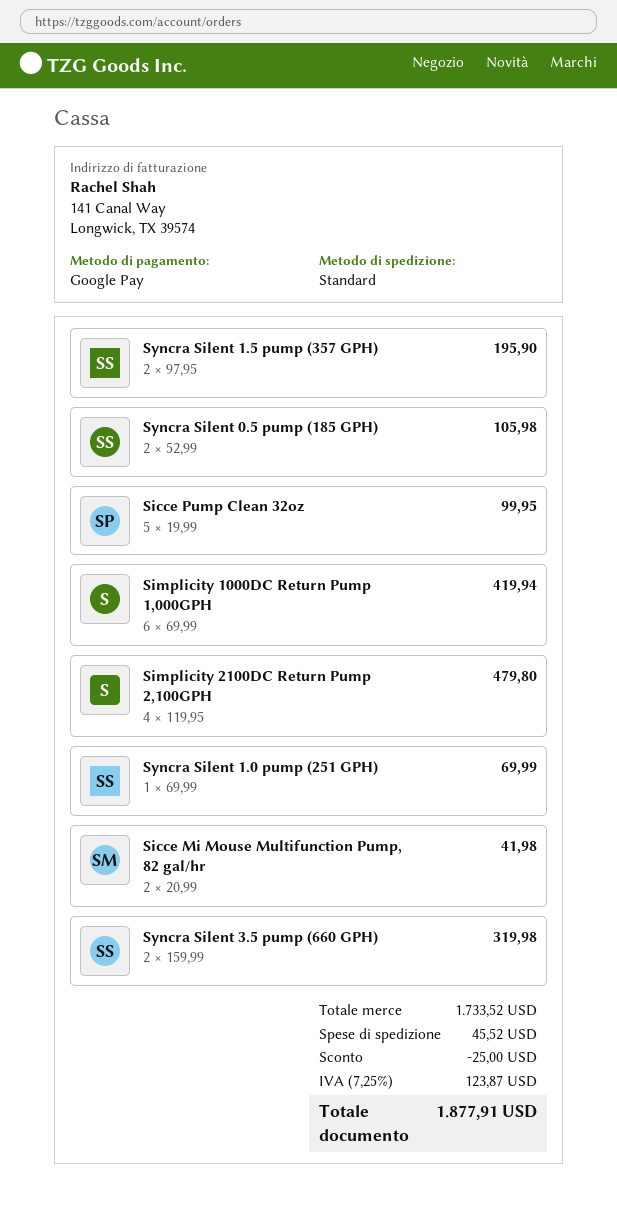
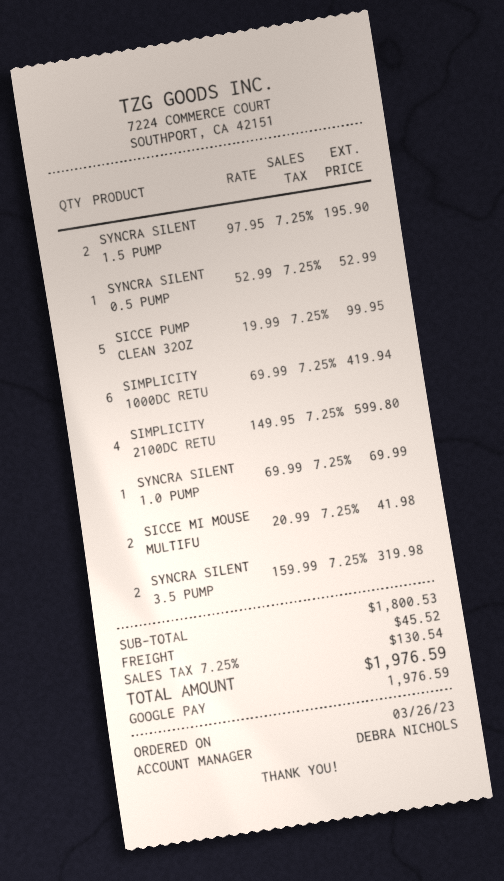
Syncra Silent 0.5 pump (185 GPH): 2 x 52.99 = 105.98 -> 1 x 52.99 = 52.99
Simplicity 2100DC Return Pump 2,100GPH: 4 x 119.95 = 479.80 -> 4 x 149.95 = 599.80
subtotal: 1733.52 -> 1800.53
discount: 25.00 -> none
tax: 7.25% = 123.87 -> 7.25% = 130.54
total: 1877.91 -> 1976.59

